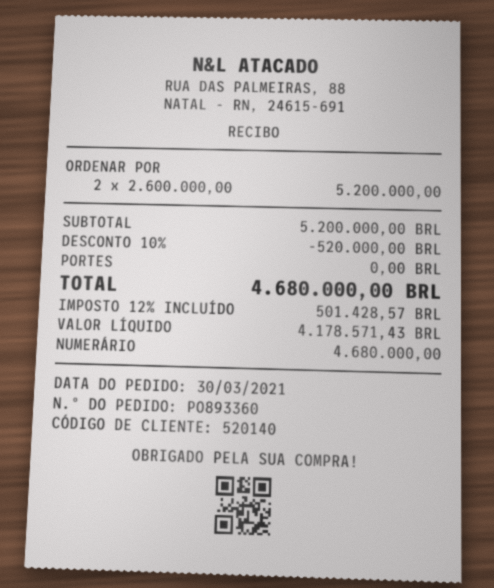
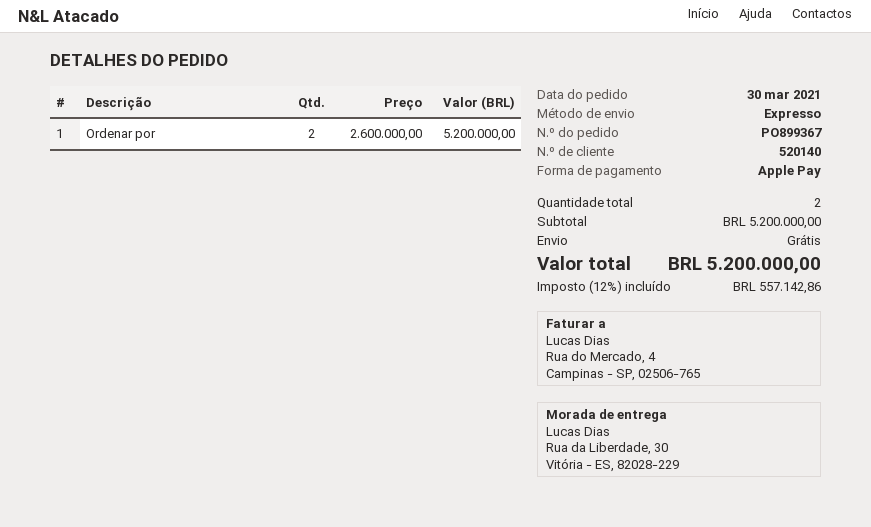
order number: PO893360 -> PO899367
payment method: cash -> Apple Pay
discount: 10% = 520000.00 -> none
tax: 12% = 501428.57 -> 12% = 557142.86
total: 4680000.00 -> 5200000.00

